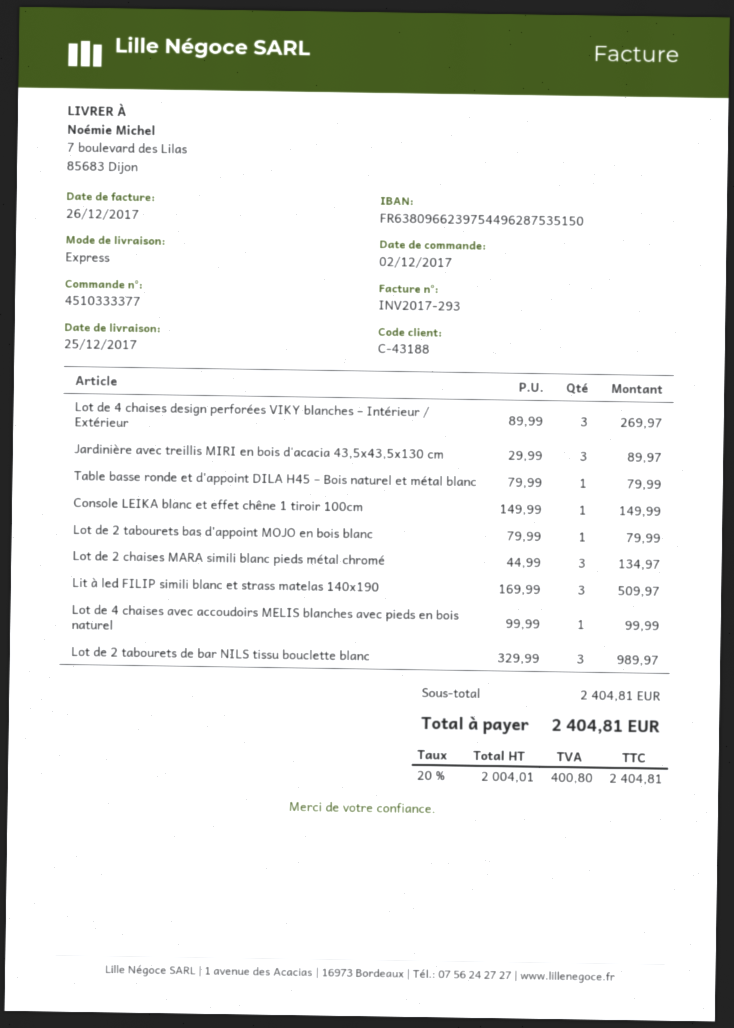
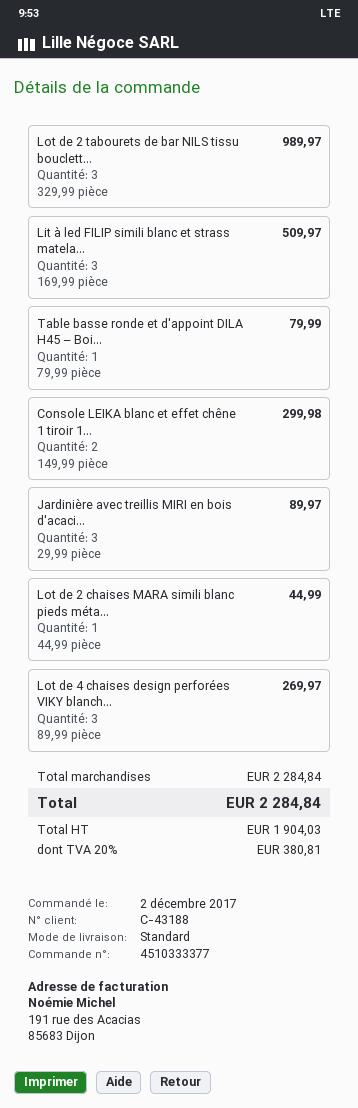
shipping method: express -> standard
Console LEIKA blanc et effet chêne 1 tiroir 100cm: 1 x 149.99 = 149.99 -> 2 x 149.99 = 299.98
Lot de 2 tabourets bas d'appoint MOJO en bois blanc: 1 x 79.99 = 79.99 -> none
Lot de 2 chaises MARA simili blanc pieds métal chromé: 3 x 44.99 = 134.97 -> 1 x 44.99 = 44.99
Lot de 4 chaises avec accoudoirs MELIS blanches avec pieds en bois naturel: 1 x 99.99 = 99.99 -> none
subtotal: 2404.81 -> 2284.84
net: 2004.01 -> 1904.03
tax: 20% = 400.80 -> 20% = 380.81
total: 2404.81 -> 2284.84

